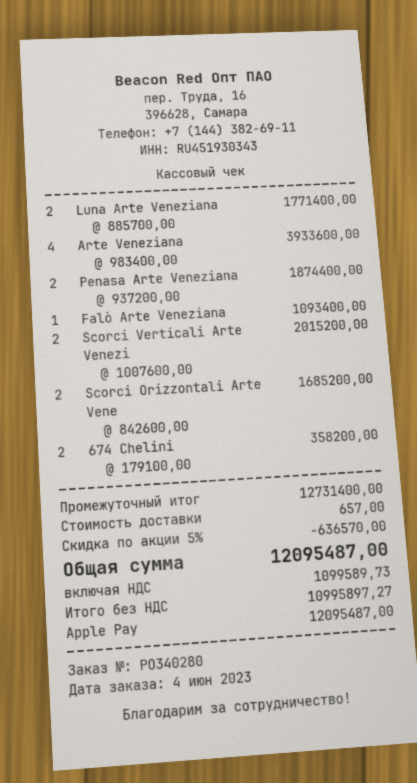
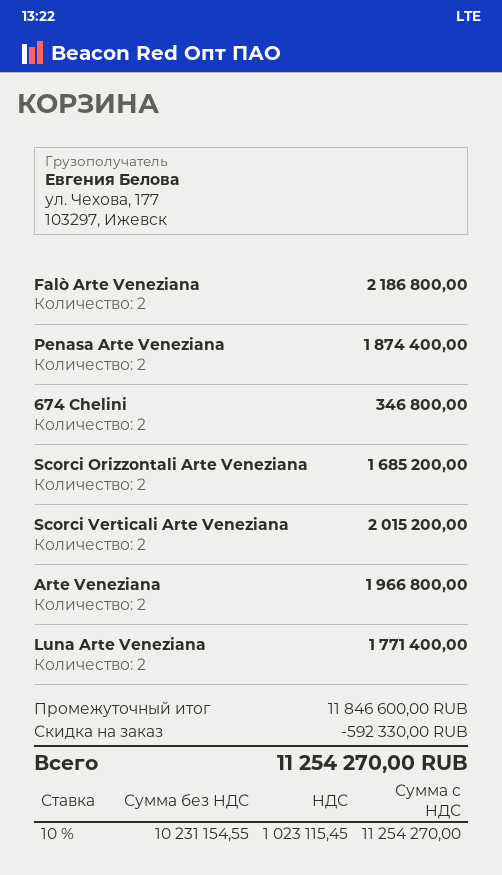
Arte Veneziana: 4 for 3933600.00 -> 2 for 1966800.00
Falò Arte Veneziana: 1 for 1093400.00 -> 2 for 2186800.00
674 Chelini: 2 for 358200.00 -> 2 for 346800.00
subtotal: 12731400.00 -> 11846600.00
discount: 636570.00 -> 592330.00
shipping: 657.00 -> none
net: 10995897.27 -> 10231154.55
tax: 1099589.73 -> 1023115.45
total: 12095487.00 -> 11254270.00

